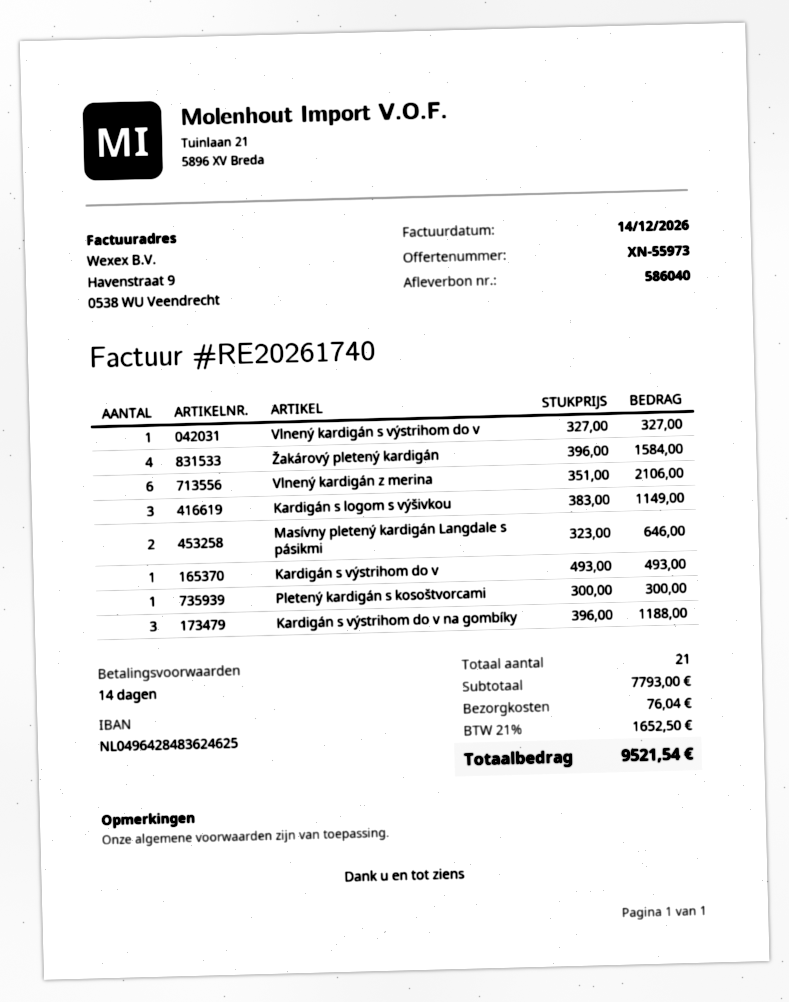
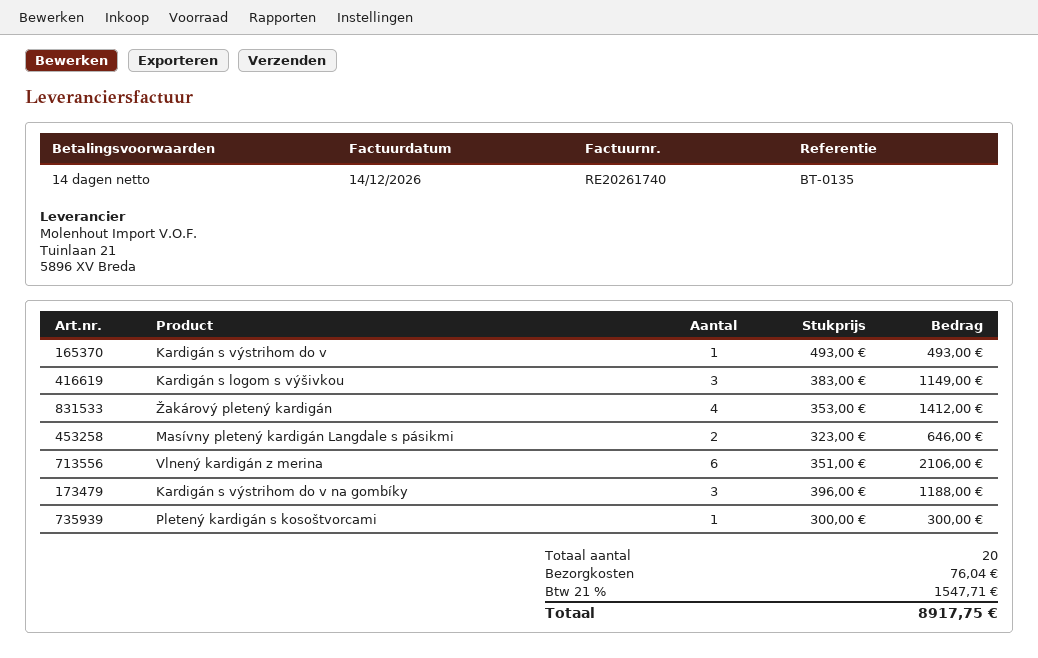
Vlnený kardigán s výstrihom do v: 1 x 327.00 = 327.00 -> none
Žakárový pletený kardigán: 4 x 396.00 = 1584.00 -> 4 x 353.00 = 1412.00
total quantity: 21 -> 20
tax: 21% = 1652.50 -> 21% = 1547.71
total: 9521.54 -> 8917.75

